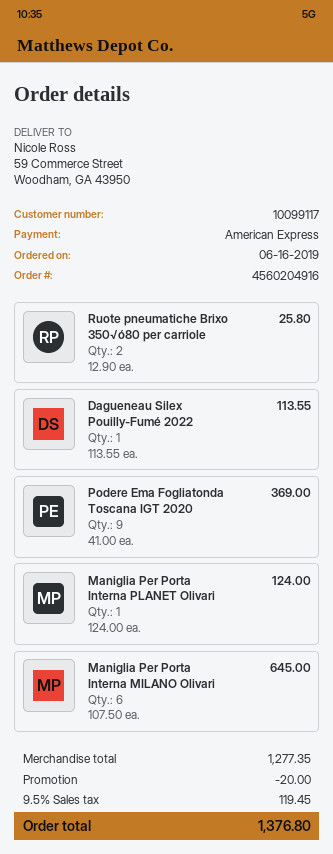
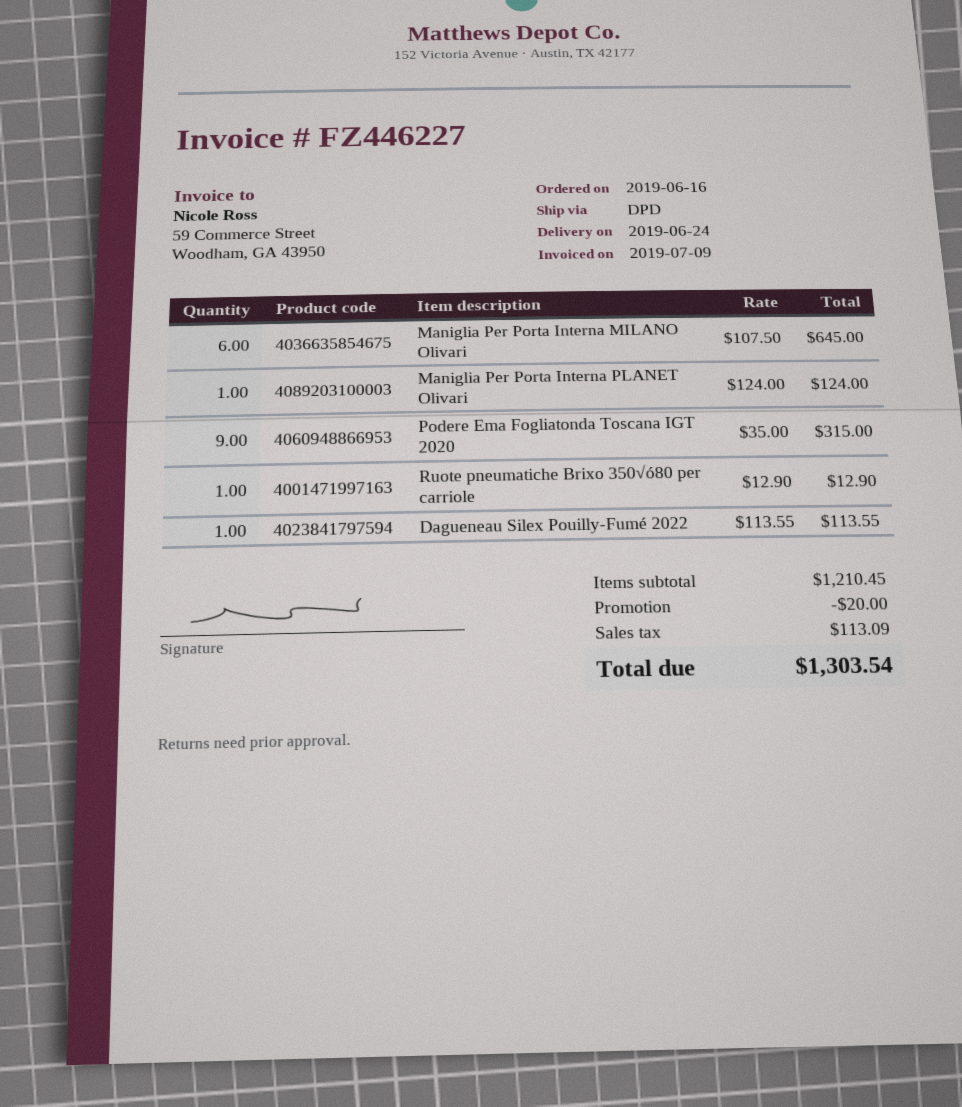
Ruote pneumatiche Brixo 350√ó80 per carriole: 2 x 12.90 = 25.80 -> 1 x 12.90 = 12.90
Podere Ema Fogliatonda Toscana IGT 2020: 9 x 41.00 = 369.00 -> 9 x 35.00 = 315.00
subtotal: 1277.35 -> 1210.45
tax: 119.45 -> 113.09
total: 1376.80 -> 1303.54

